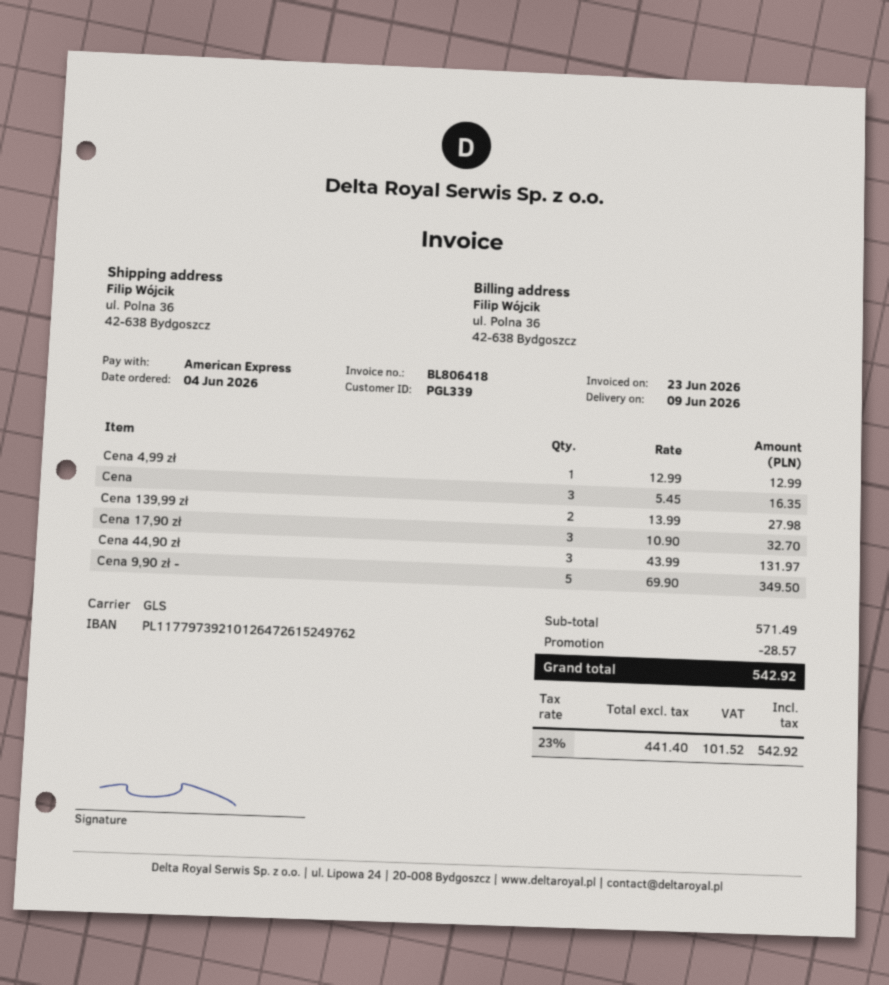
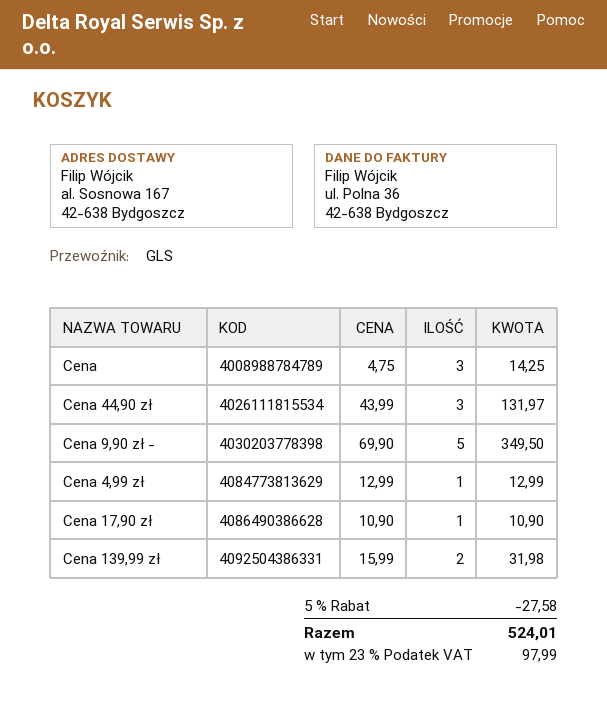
ship to: ul. Polna 36, 42-638 Bydgoszcz -> al. Sosnowa 167, 42-638 Bydgoszcz
Cena: 3 x 5.45 = 16.35 -> 3 x 4.75 = 14.25
Cena 139,99 zł: 2 x 13.99 = 27.98 -> 2 x 15.99 = 31.98
Cena 17,90 zł: 3 x 10.90 = 32.70 -> 1 x 10.90 = 10.90
discount: 28.57 -> 27.58
tax: 23% = 101.52 -> 23% = 97.99
total: 542.92 -> 524.01

